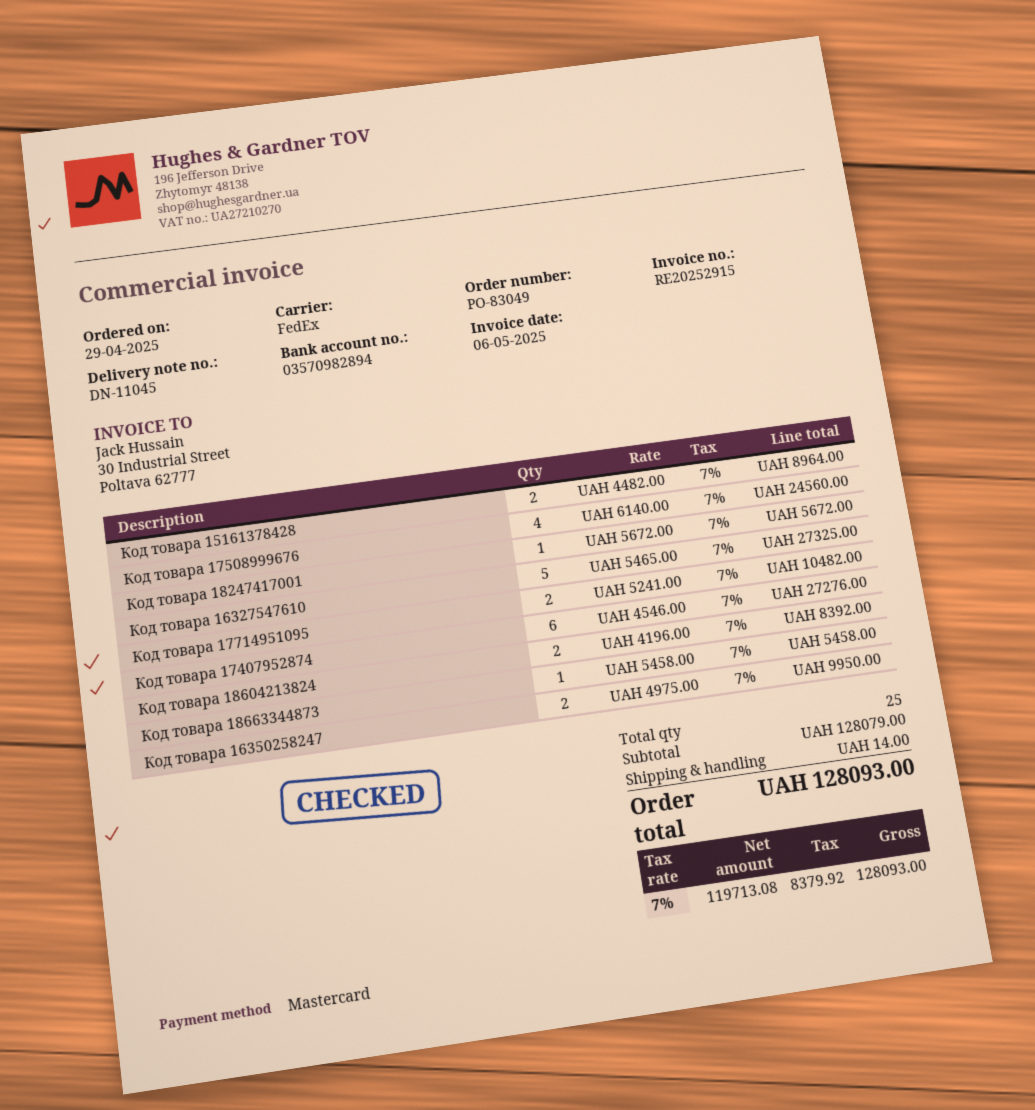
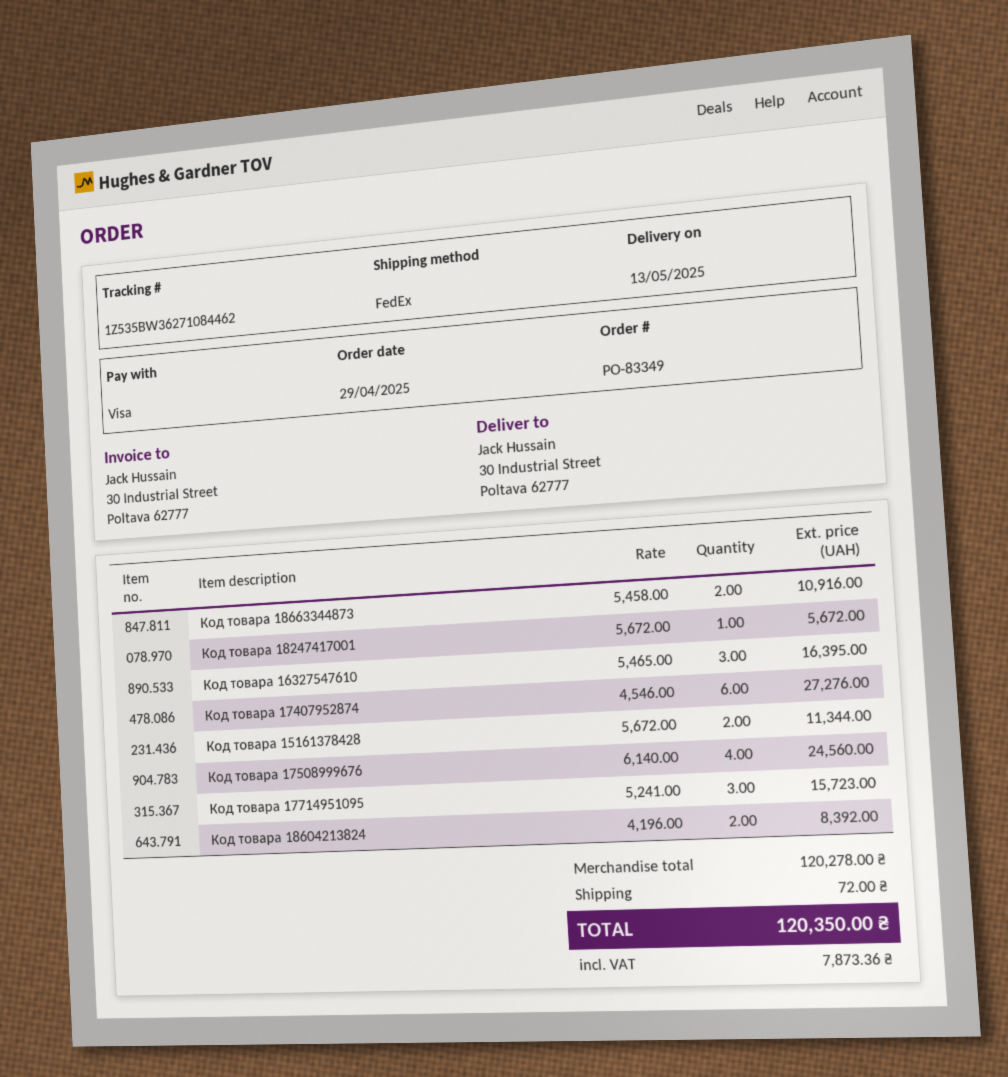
order number: PO-83049 -> PO-83349
payment method: Mastercard -> Visa
Код товара 15161378428: 2 x 4482.00 = 8964.00 -> 2 x 5672.00 = 11344.00
Код товара 16327547610: 5 x 5465.00 = 27325.00 -> 3 x 5465.00 = 16395.00
Код товара 17714951095: 2 x 5241.00 = 10482.00 -> 3 x 5241.00 = 15723.00
Код товара 18663344873: 1 x 5458.00 = 5458.00 -> 2 x 5458.00 = 10916.00
Код товара 16350258247: 2 x 4975.00 = 9950.00 -> none
subtotal: 128079.00 -> 120278.00
shipping: 14.00 -> 72.00
tax: 8379.92 -> 7873.36
total: 128093.00 -> 120350.00

